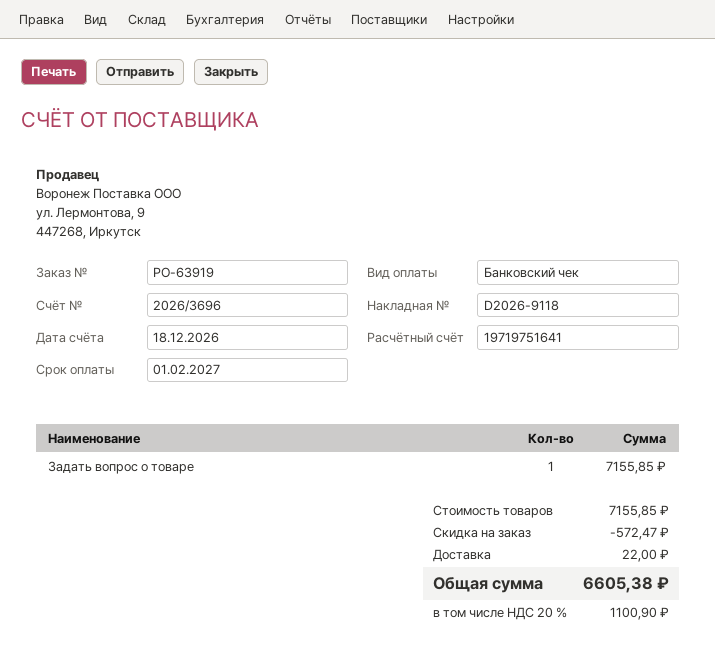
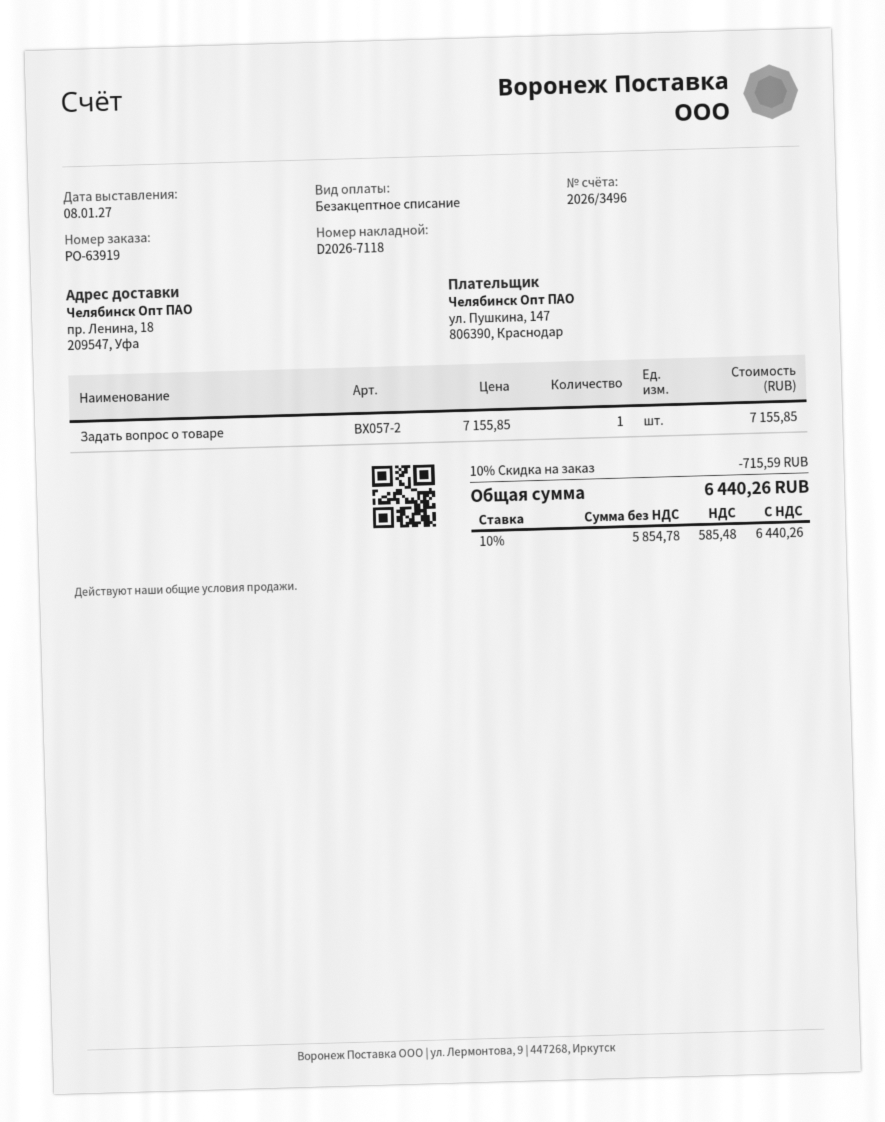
delivery note number: D2026-9118 -> D2026-7118
invoice number: 2026/3696 -> 2026/3496
invoice date: 2026-12-18 -> 2027-01-08
payment method: cheque -> direct debit
discount: 572.47 -> 715.59
shipping: 22.00 -> none
tax: 20% = 1100.90 -> 10% = 585.48
total: 6605.38 -> 6440.26

